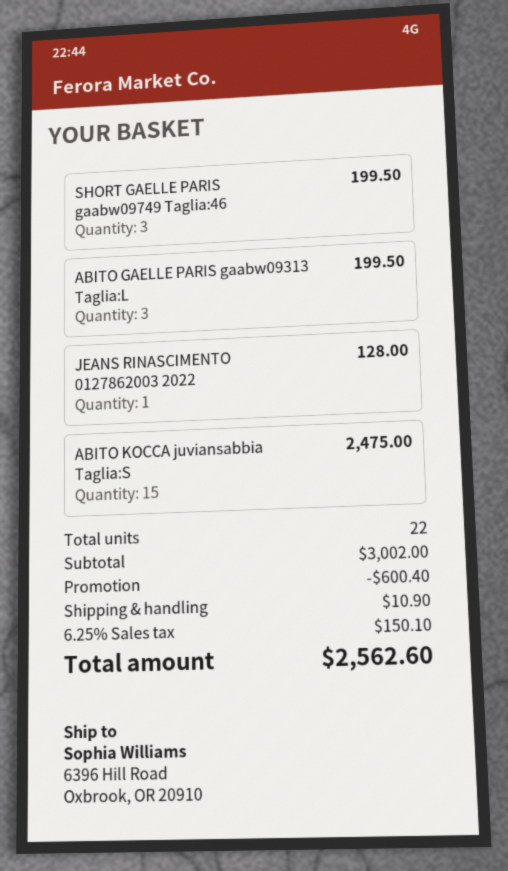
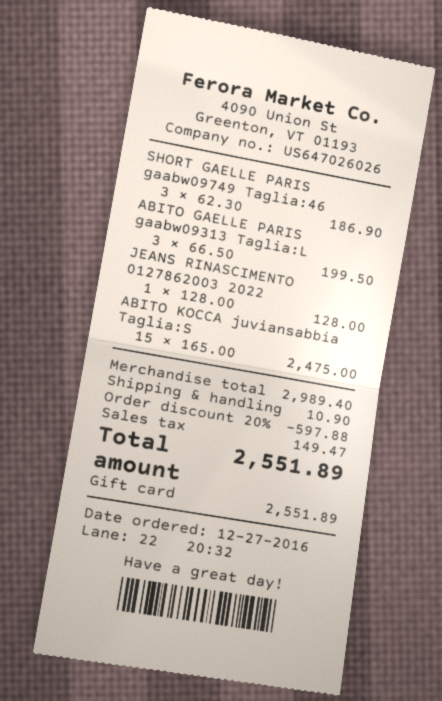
SHORT GAELLE PARIS gaabw09749 Taglia:46: 3 for 199.50 -> 3 for 186.90
subtotal: 3002.00 -> 2989.40
discount: 600.40 -> 597.88
tax: 150.10 -> 149.47
total: 2562.60 -> 2551.89

